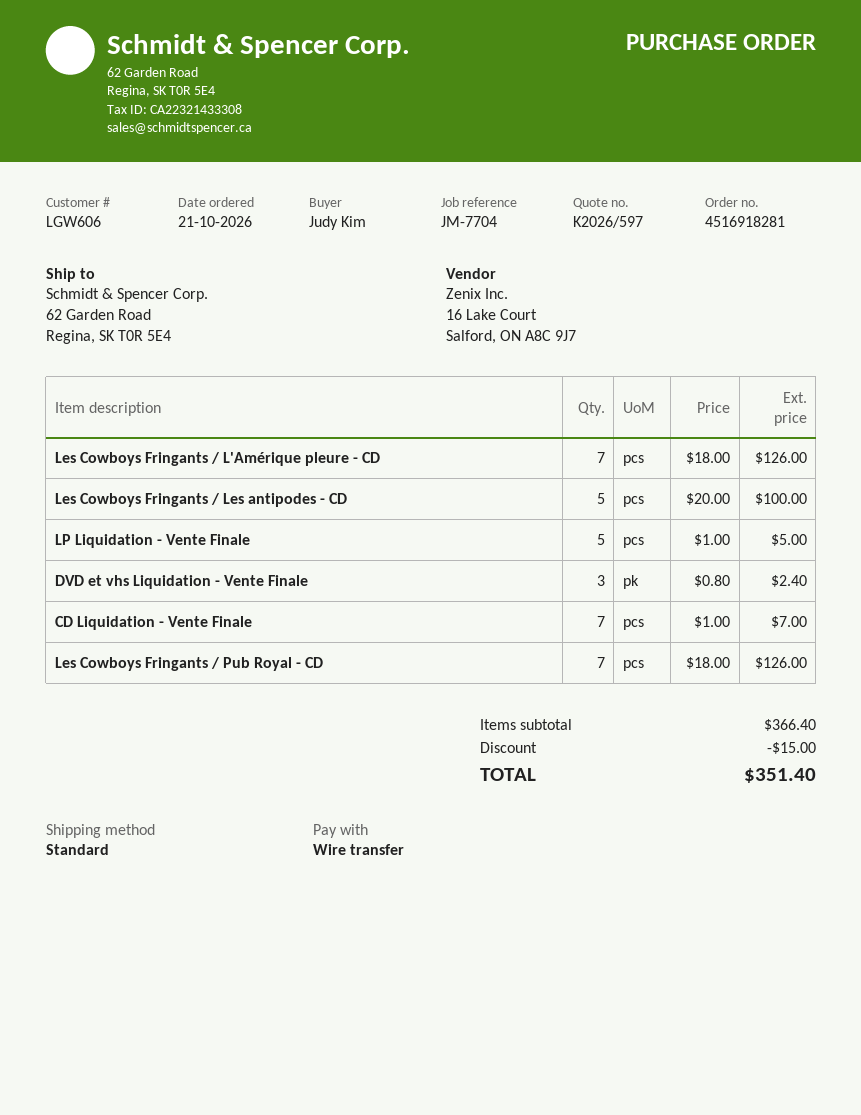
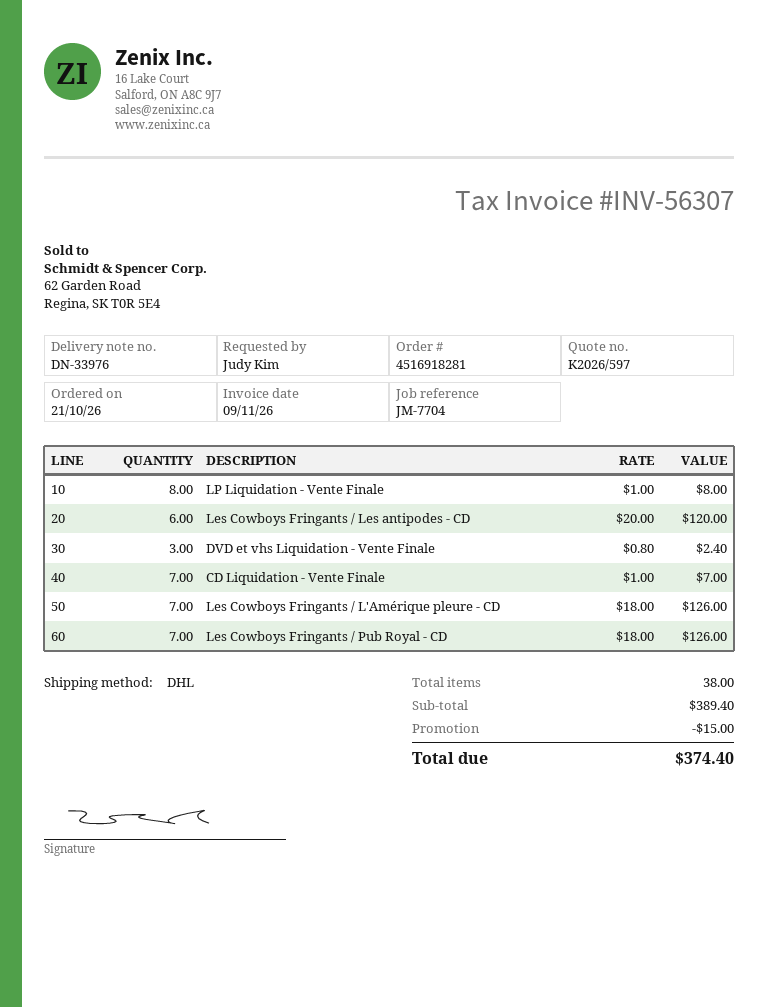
shipping method: standard -> DHL
Les Cowboys Fringants / Les antipodes - CD: 5 x 20.00 = 100.00 -> 6 x 20.00 = 120.00
LP Liquidation - Vente Finale: 5 x 1.00 = 5.00 -> 8 x 1.00 = 8.00
subtotal: 366.40 -> 389.40
total: 351.40 -> 374.40

